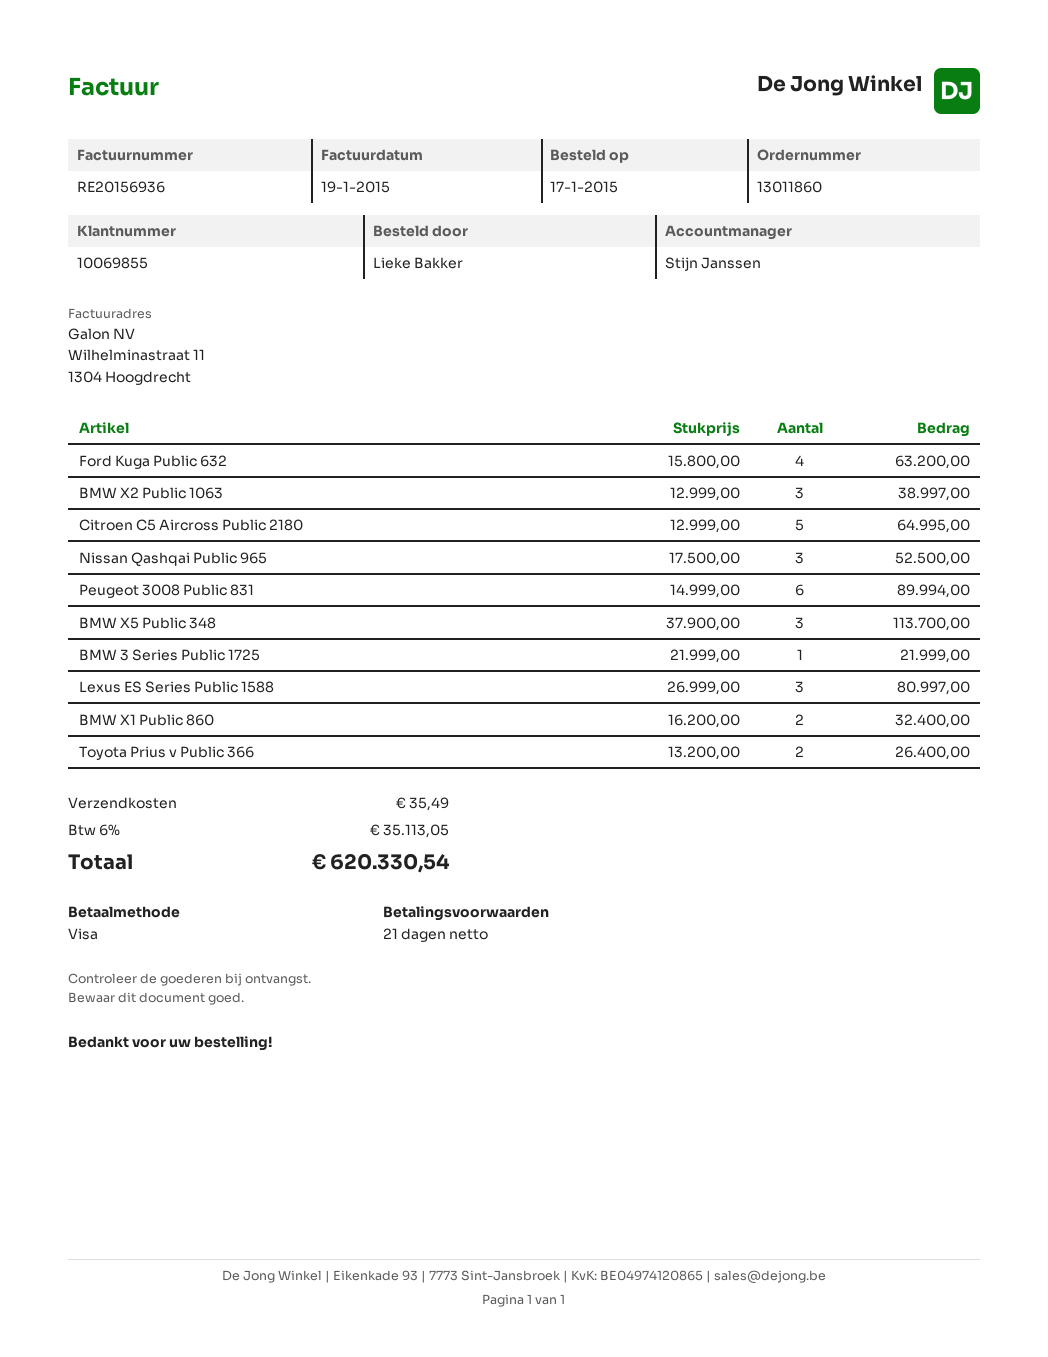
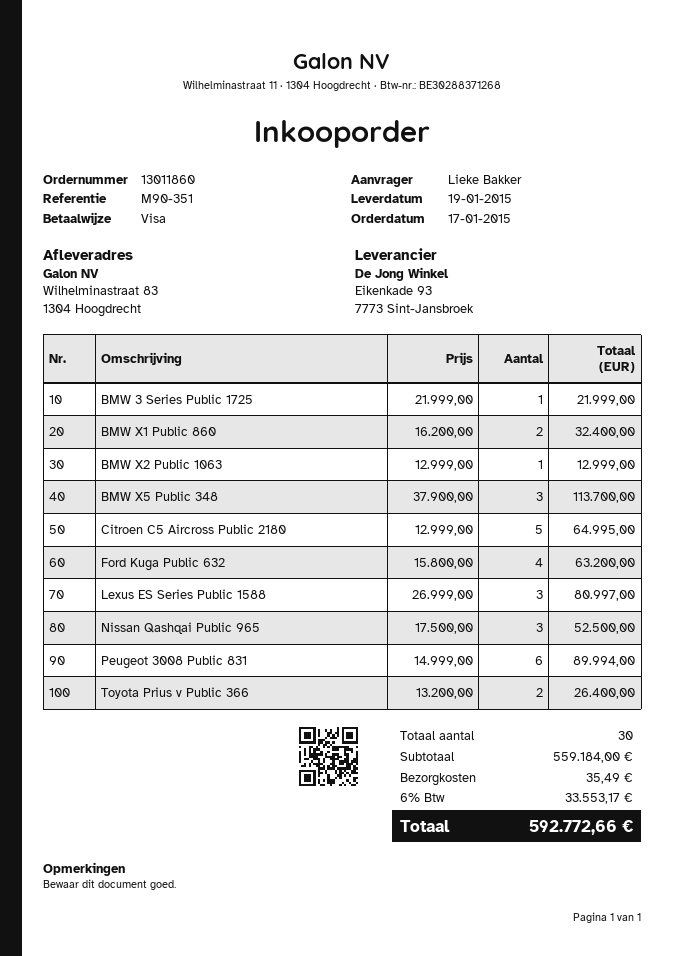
BMW X2 Public 1063: 3 x 12999.00 = 38997.00 -> 1 x 12999.00 = 12999.00
tax: 6% = 35113.05 -> 6% = 33553.17
total: 620330.54 -> 592772.66

